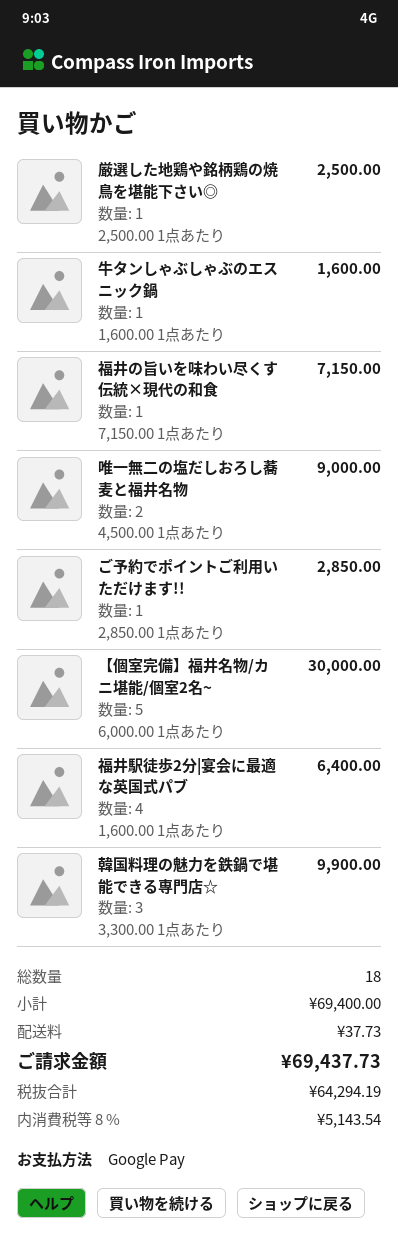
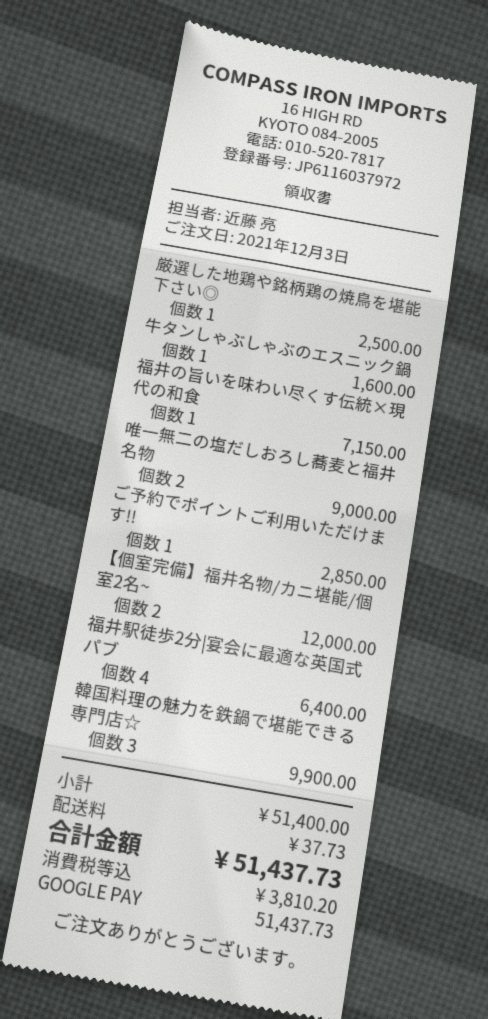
【個室完備】福井名物/カニ堪能/個室2名~: 5 for 30000.00 -> 2 for 12000.00
subtotal: 69400.00 -> 51400.00
tax: 5143.54 -> 3810.20
total: 69437.73 -> 51437.73

